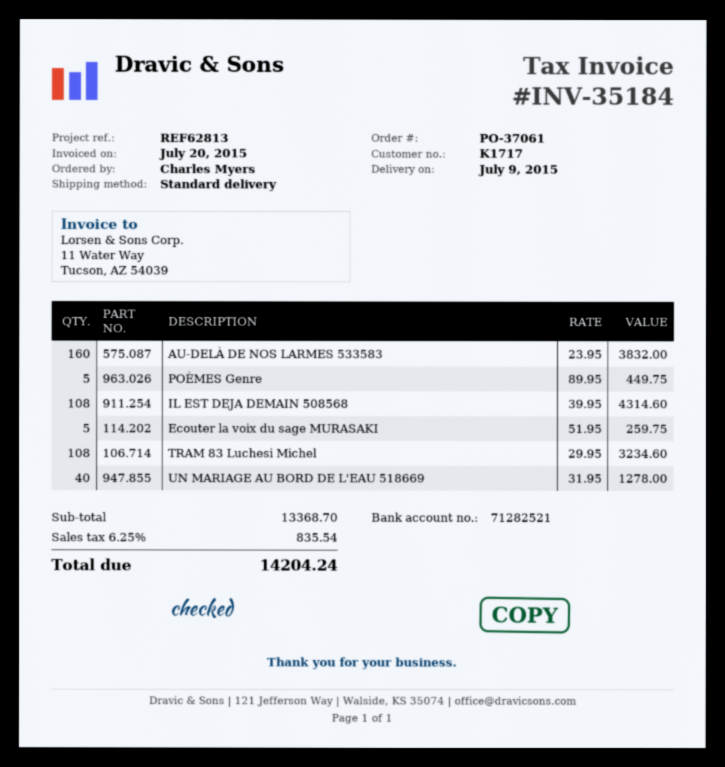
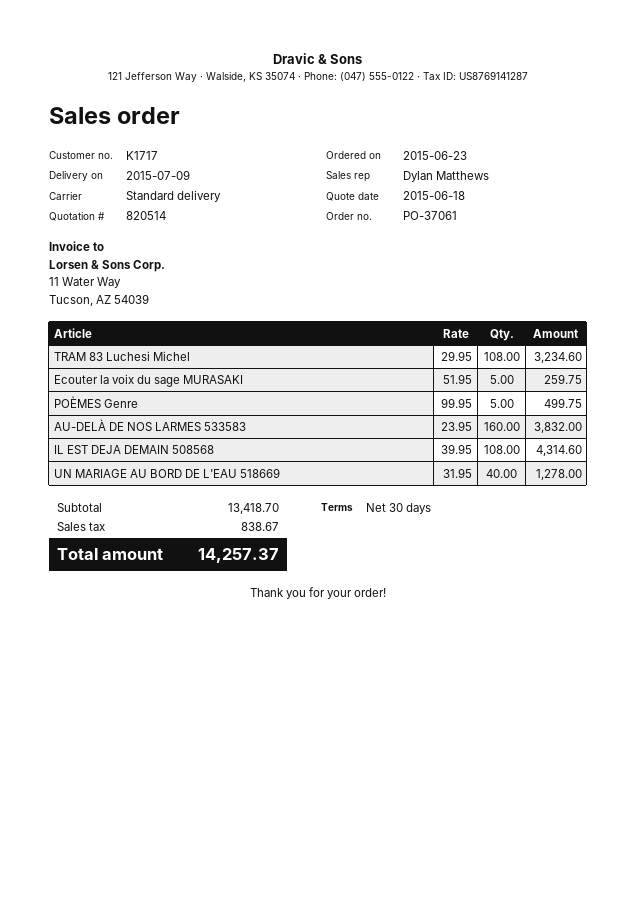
POÈMES Genre: 5 x 89.95 = 449.75 -> 5 x 99.95 = 499.75
subtotal: 13368.70 -> 13418.70
tax: 835.54 -> 838.67
total: 14204.24 -> 14257.37

